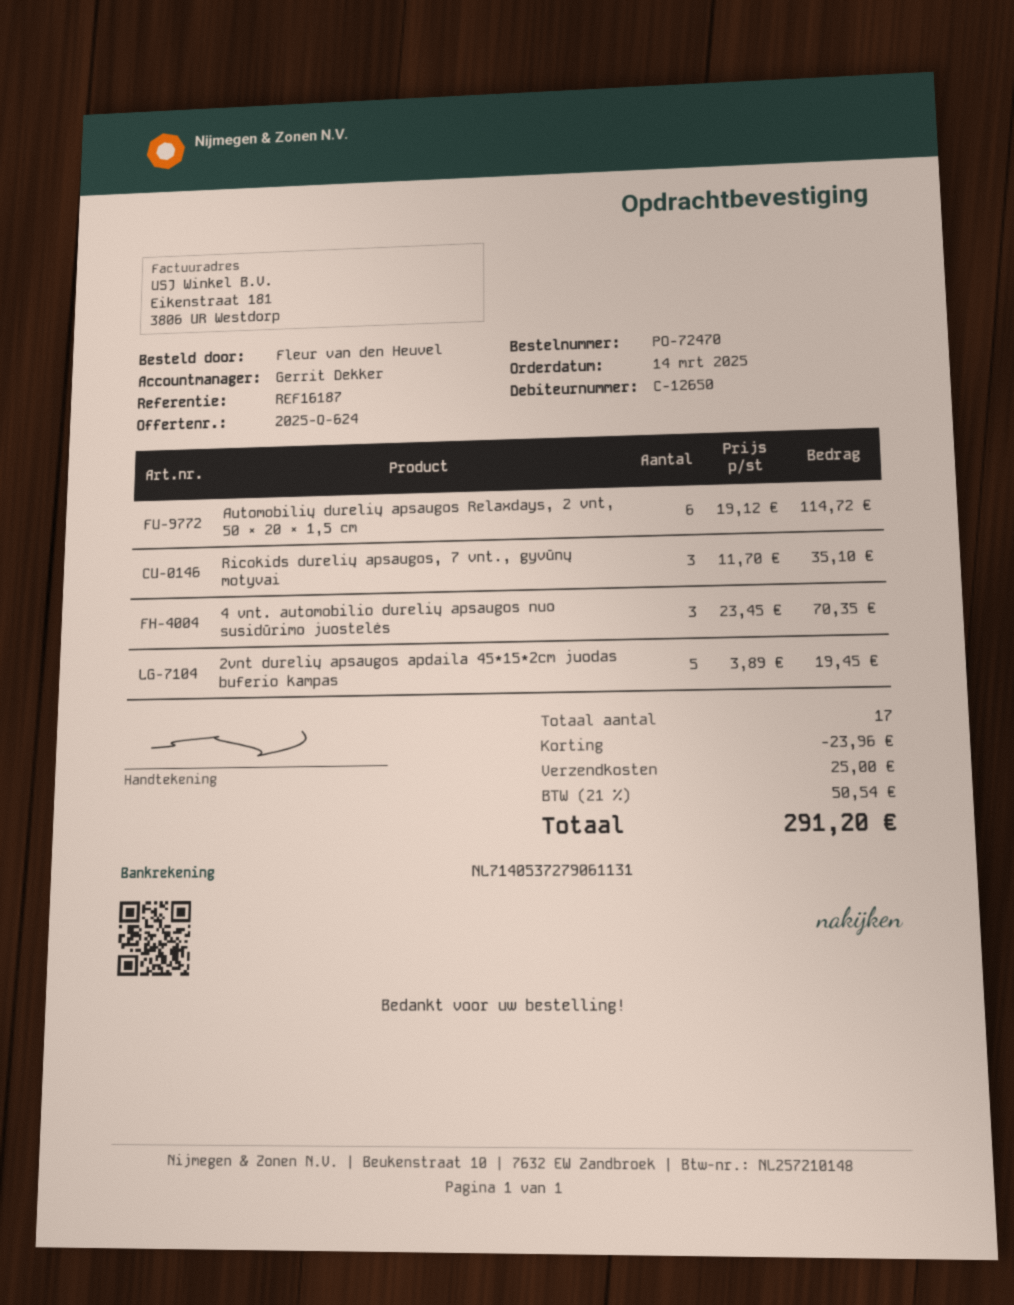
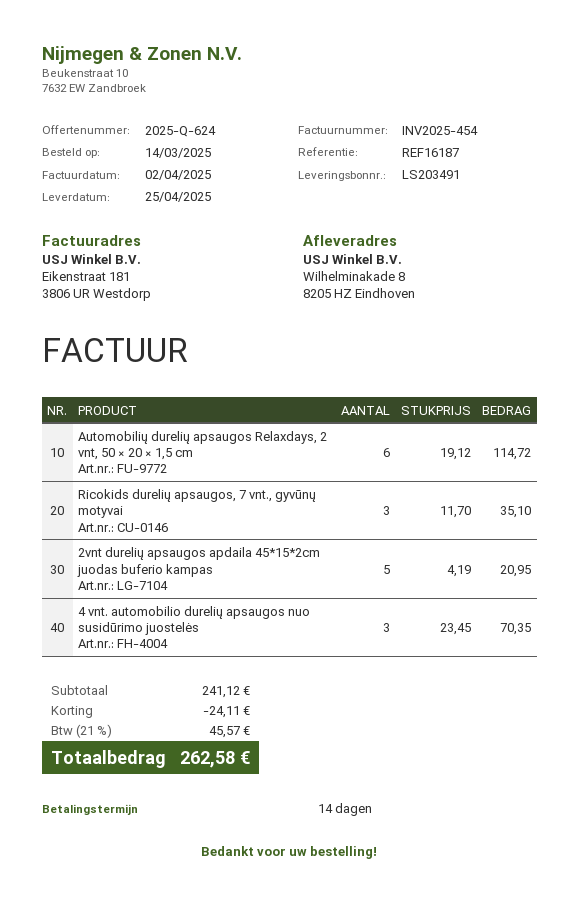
2vnt durelių apsaugos apdaila 45*15*2cm juodas buferio kampas: 5 x 3.89 = 19.45 -> 5 x 4.19 = 20.95
discount: 23.96 -> 24.11
shipping: 25.00 -> none
tax: 21% = 50.54 -> 21% = 45.57
total: 291.20 -> 262.58

